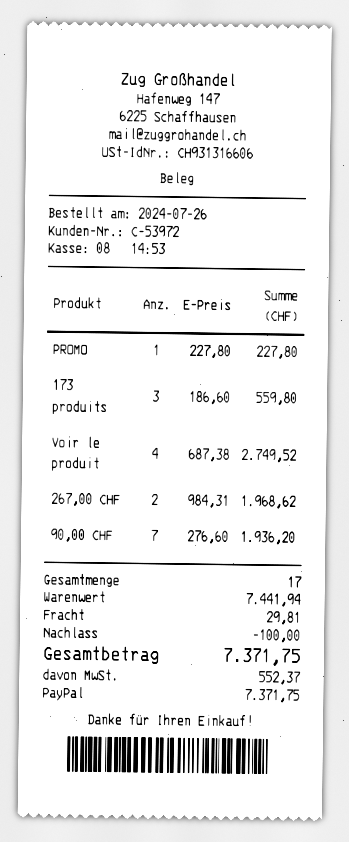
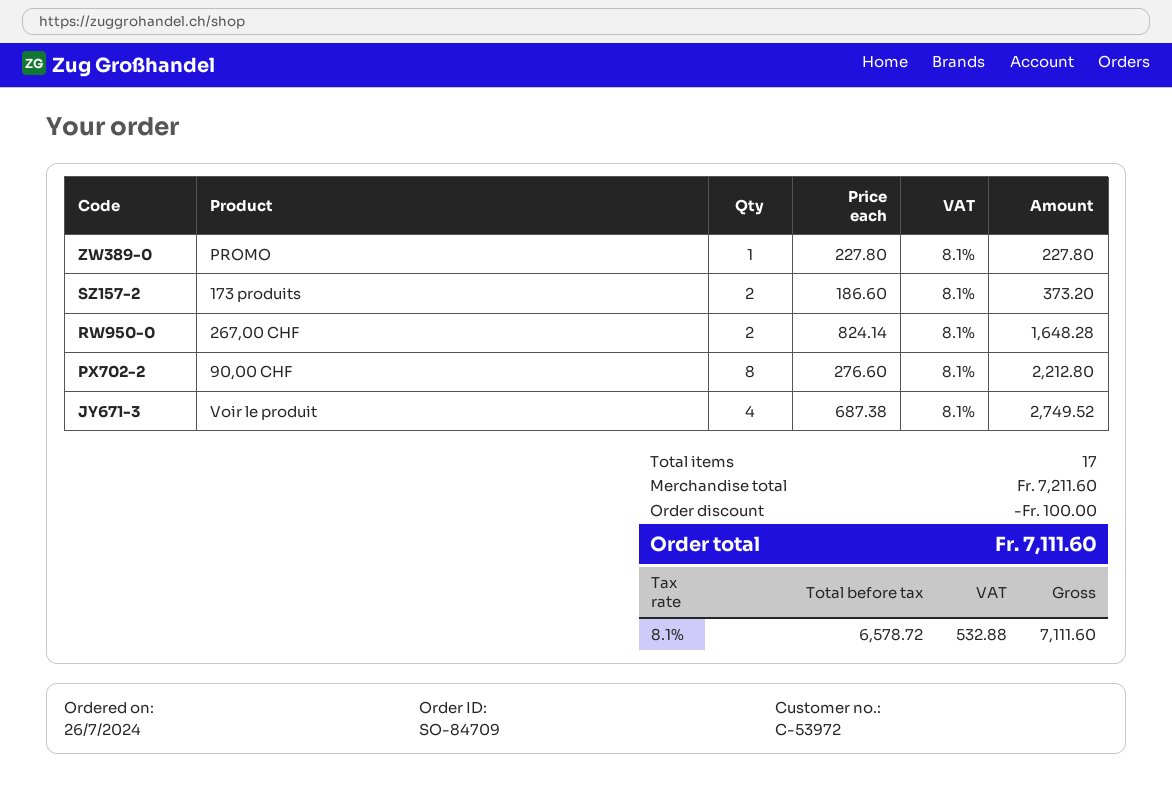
173 produits: 3 x 186.60 = 559.80 -> 2 x 186.60 = 373.20
267,00 CHF: 2 x 984.31 = 1968.62 -> 2 x 824.14 = 1648.28
90,00 CHF: 7 x 276.60 = 1936.20 -> 8 x 276.60 = 2212.80
subtotal: 7441.94 -> 7211.60
shipping: 29.81 -> none
tax: 552.37 -> 532.88
total: 7371.75 -> 7111.60

